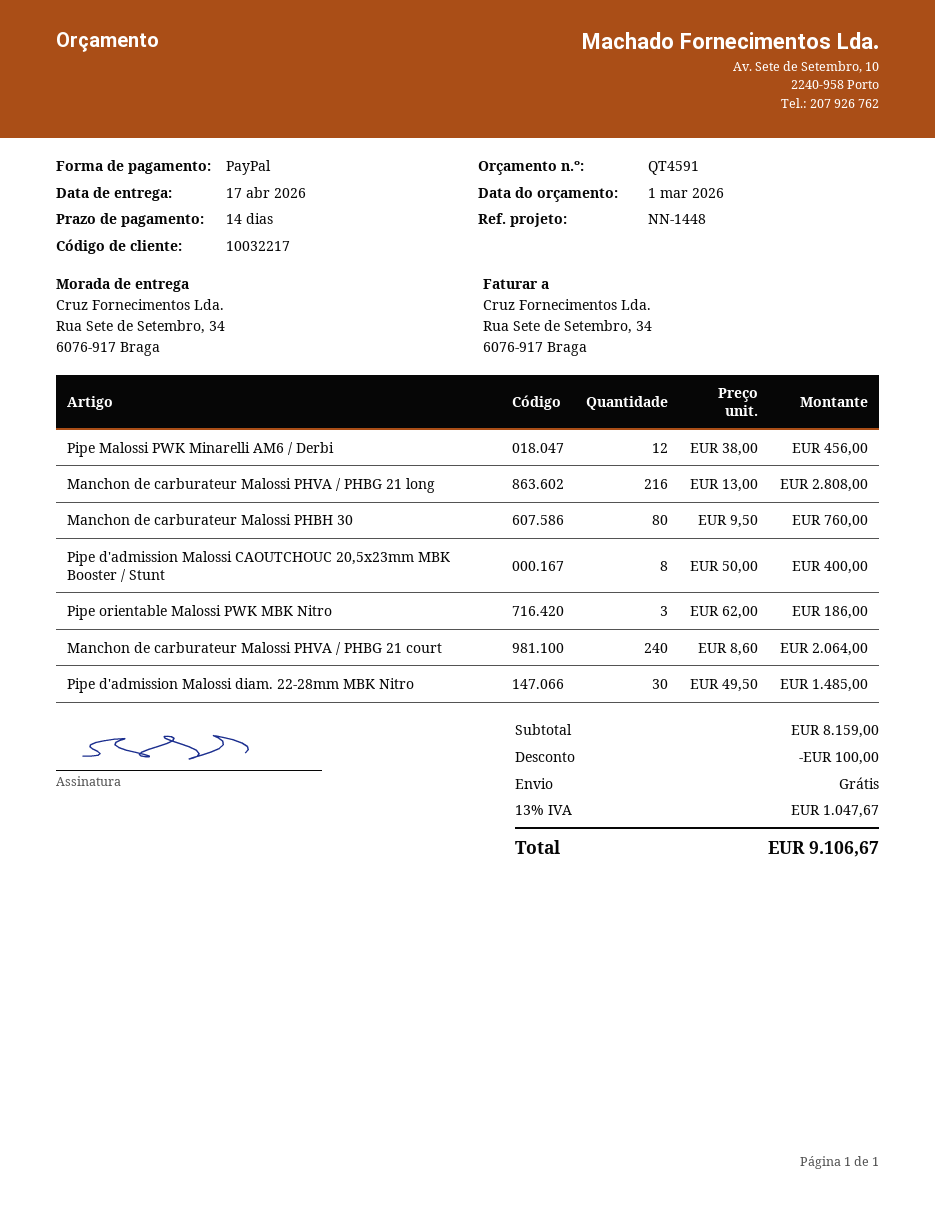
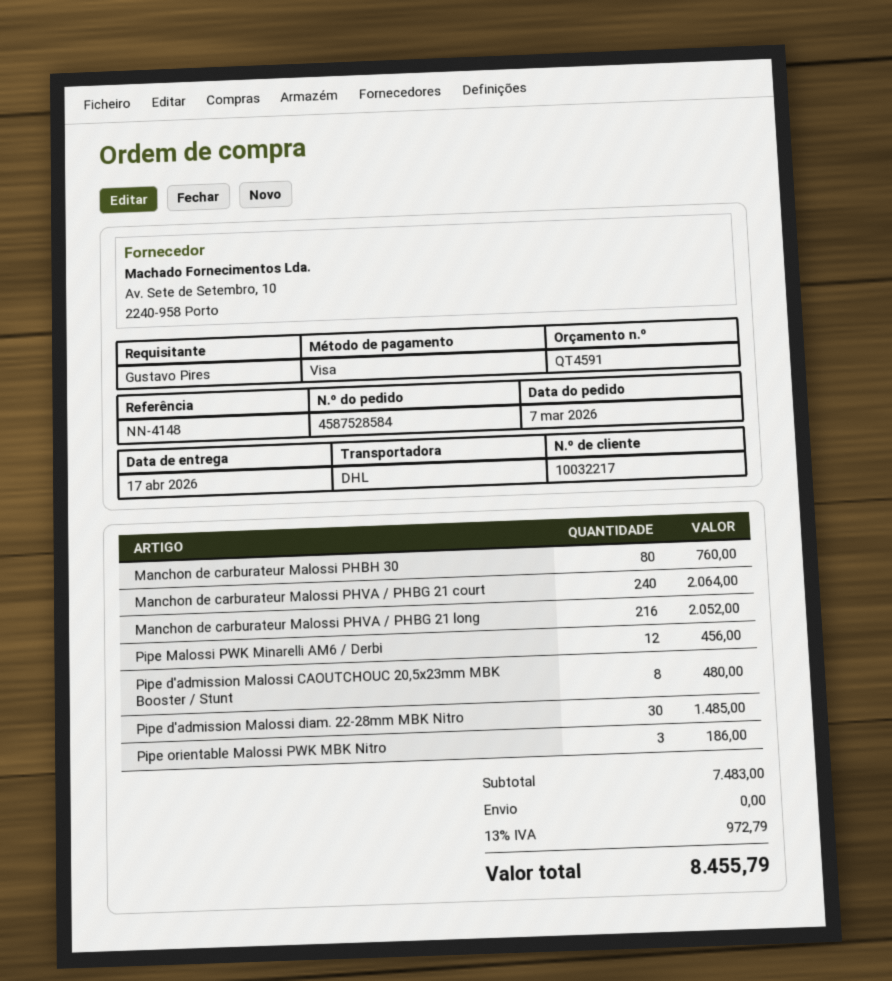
reference: NN-1448 -> NN-4148
payment method: PayPal -> Visa
Manchon de carburateur Malossi PHVA / PHBG 21 long: 216 for 2808.00 -> 216 for 2052.00
Pipe d'admission Malossi CAOUTCHOUC 20,5x23mm MBK Booster / Stunt: 8 for 400.00 -> 8 for 480.00
subtotal: 8159.00 -> 7483.00
discount: 100.00 -> none
tax: 13% = 1047.67 -> 13% = 972.79
total: 9106.67 -> 8455.79

